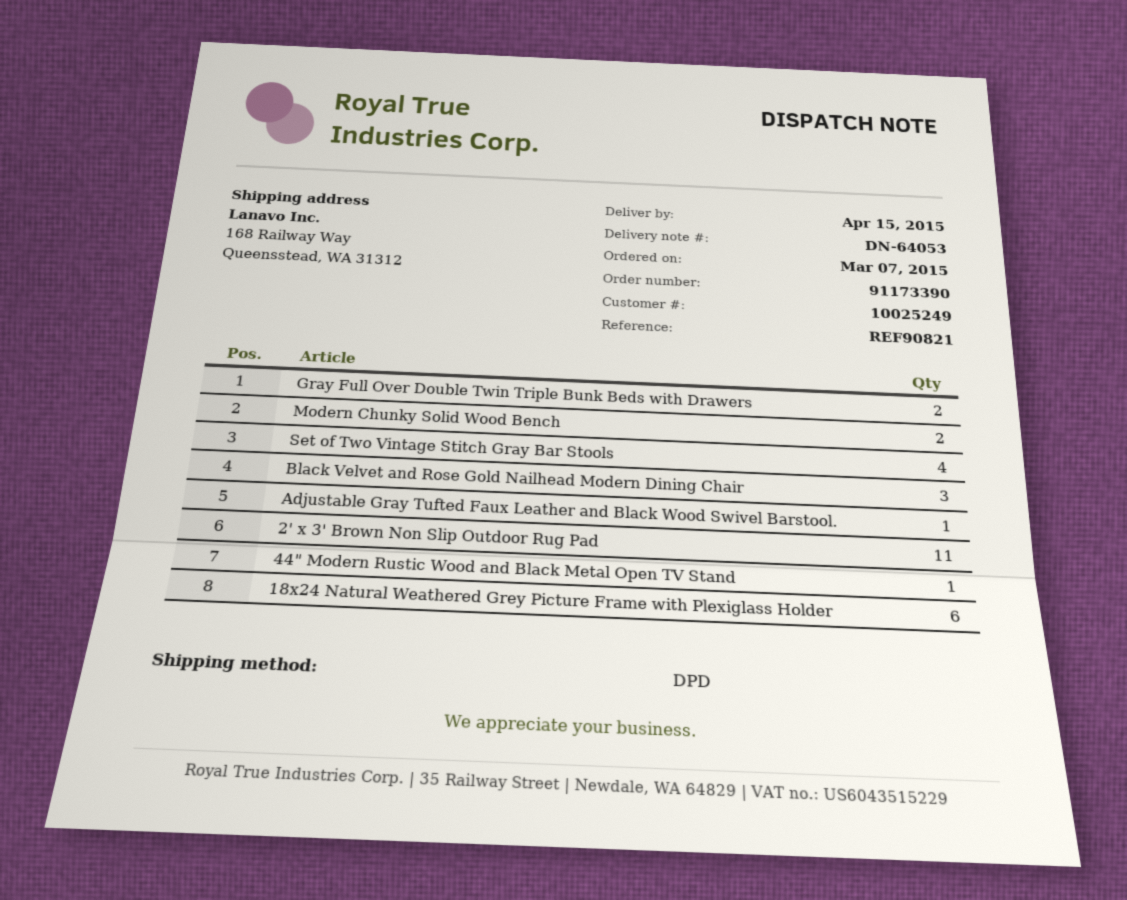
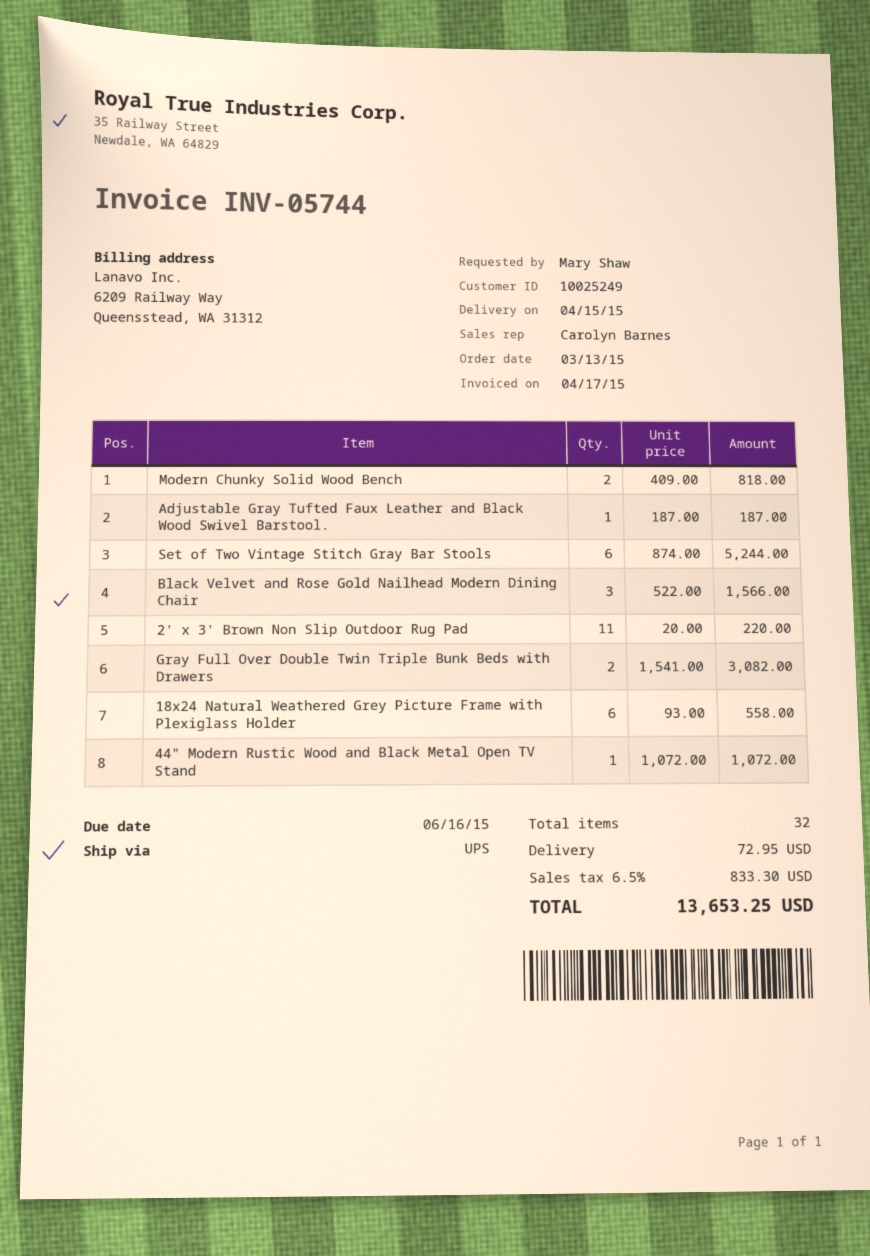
order date: 2015-03-07 -> 2015-03-13
shipping method: DPD -> UPS
Set of Two Vintage Stitch Gray Bar Stools: 4 -> 6

